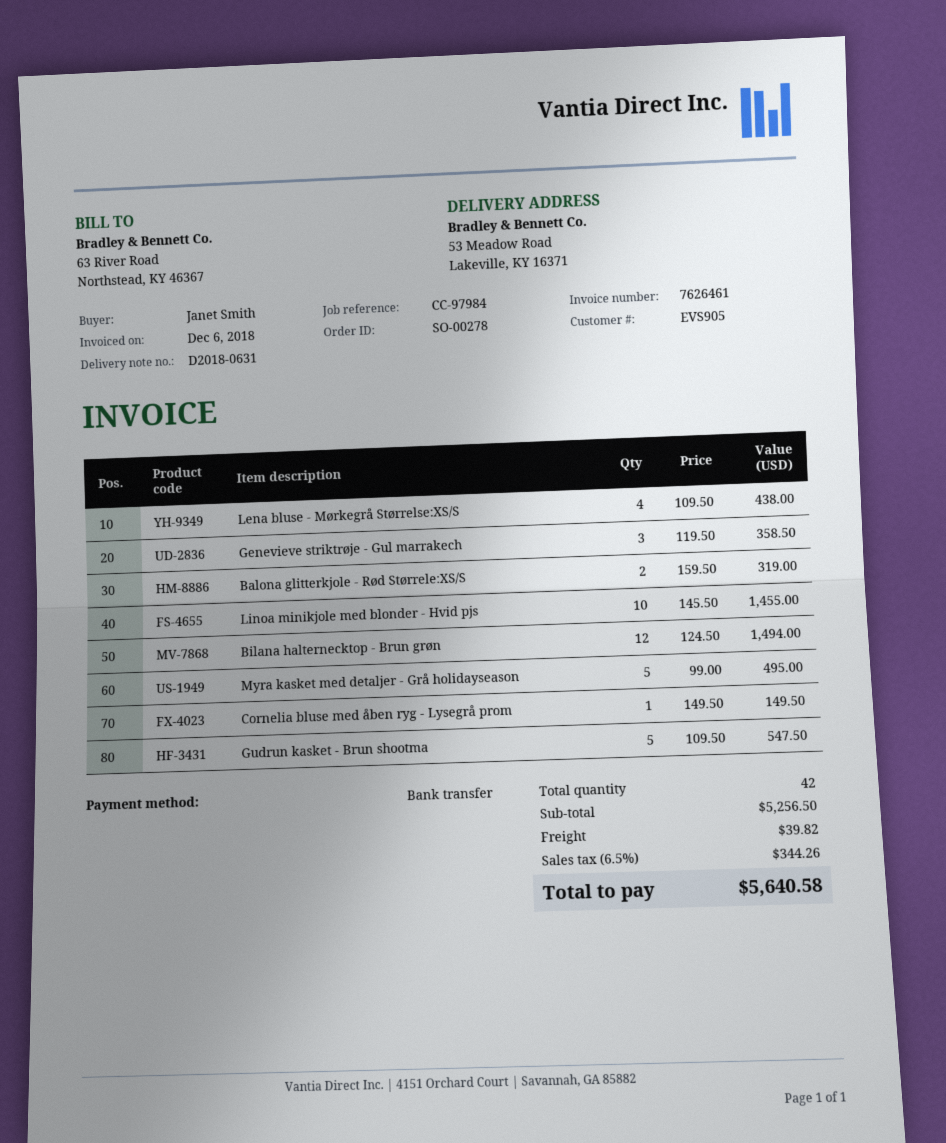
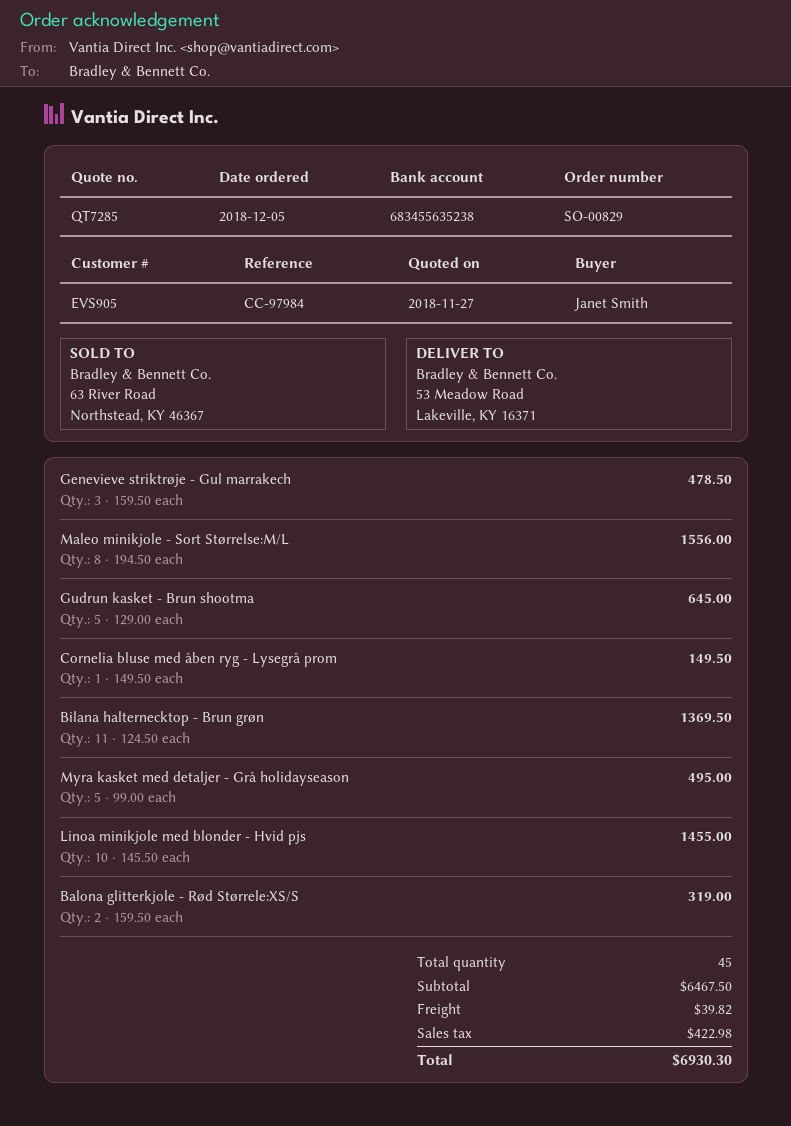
order number: SO-00278 -> SO-00829
Lena bluse - Mørkegrå Størrelse:XS/S: 4 x 109.50 = 438.00 -> none
Genevieve striktrøje - Gul marrakech: 3 x 119.50 = 358.50 -> 3 x 159.50 = 478.50
Bilana halternecktop - Brun grøn: 12 x 124.50 = 1494.00 -> 11 x 124.50 = 1369.50
Gudrun kasket - Brun shootma: 5 x 109.50 = 547.50 -> 5 x 129.00 = 645.00
Maleo minikjole - Sort Størrelse:M/L: none -> 8 x 194.50 = 1556.00
total quantity: 42 -> 45
subtotal: 5256.50 -> 6467.50
tax: 344.26 -> 422.98
total: 5640.58 -> 6930.30

